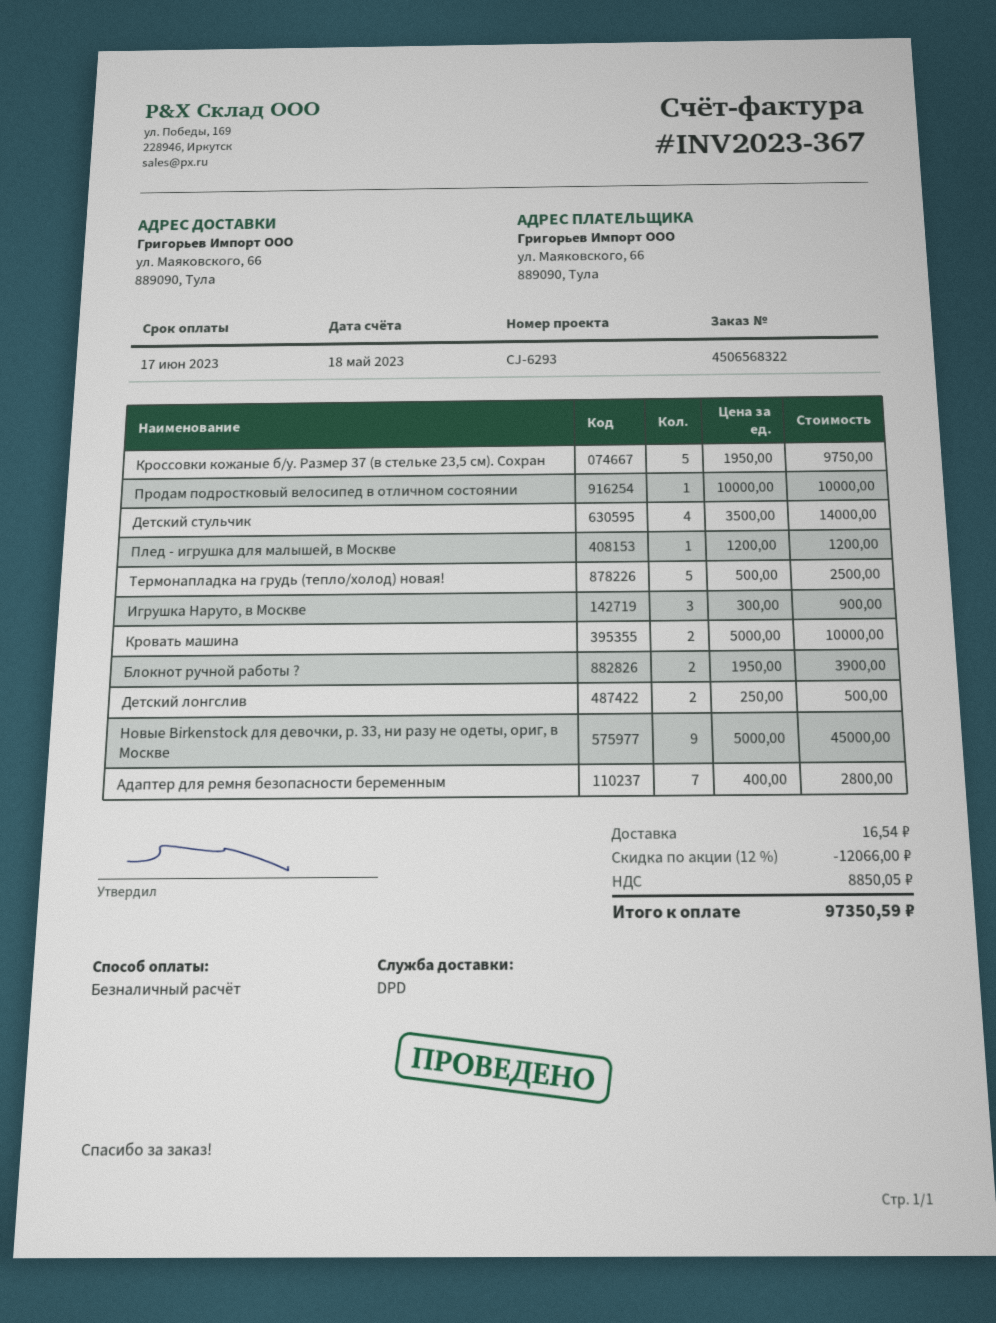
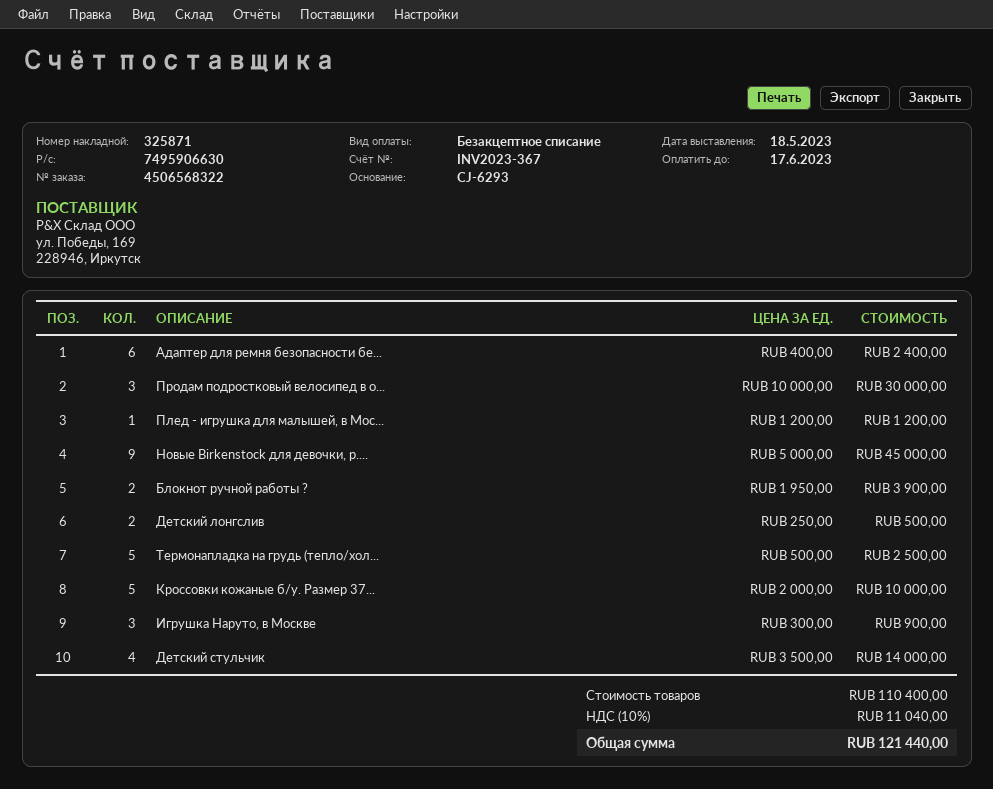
payment method: bank transfer -> direct debit
Кроссовки кожаные б/у. Размер 37 (в стельке 23,5 см). Сохран: 5 x 1950.00 = 9750.00 -> 5 x 2000.00 = 10000.00
Продам подростковый велосипед в отличном состоянии: 1 x 10000.00 = 10000.00 -> 3 x 10000.00 = 30000.00
Кровать машина: 2 x 5000.00 = 10000.00 -> none
Адаптер для ремня безопасности беременным: 7 x 400.00 = 2800.00 -> 6 x 400.00 = 2400.00
discount: 12% = 12066.00 -> none
shipping: 16.54 -> none
tax: 8850.05 -> 11040.00
total: 97350.59 -> 121440.00

